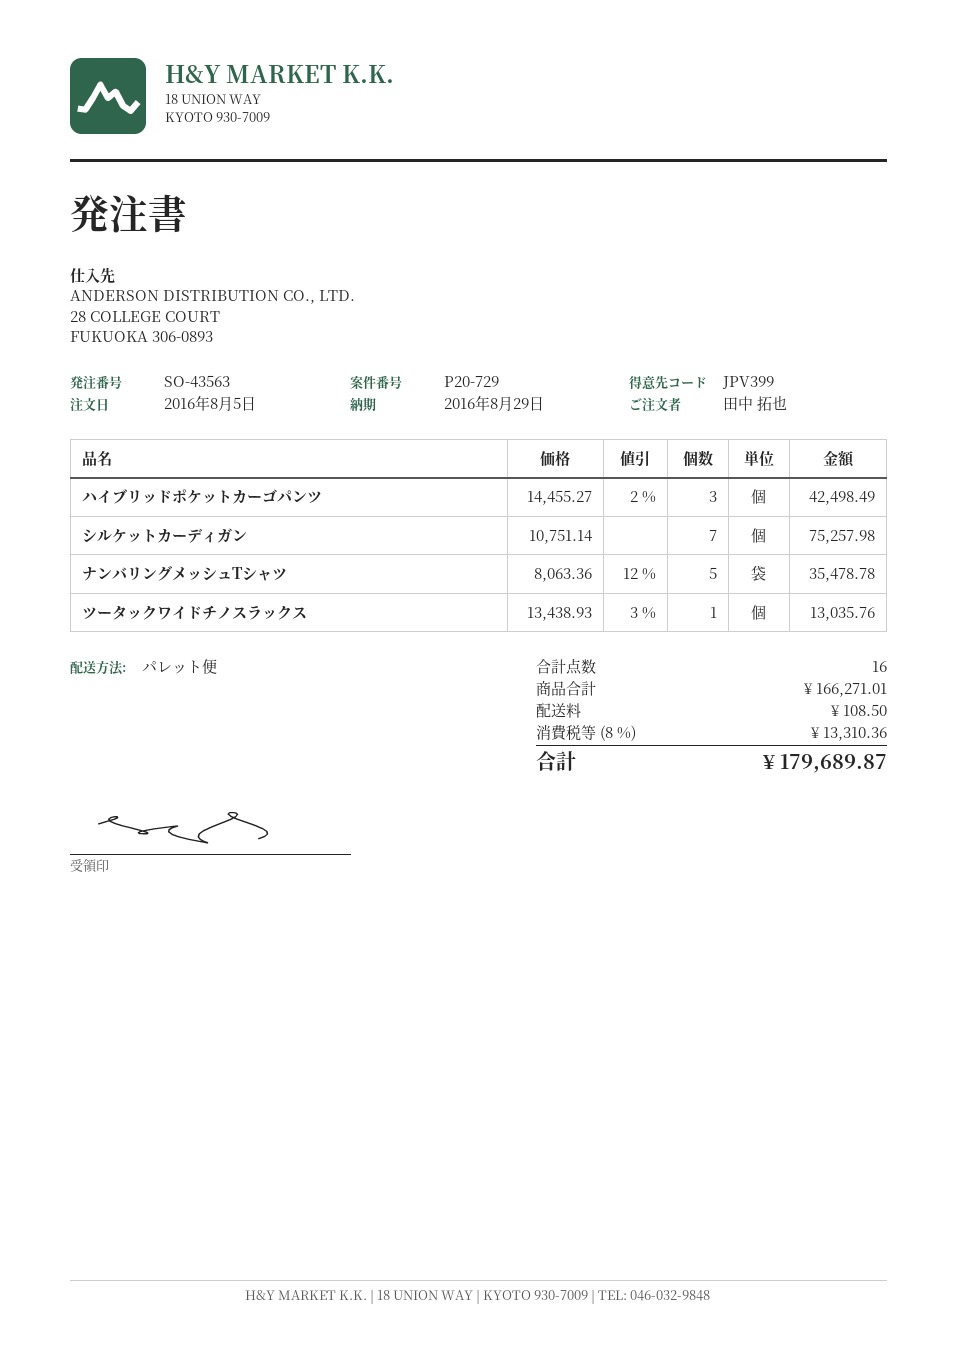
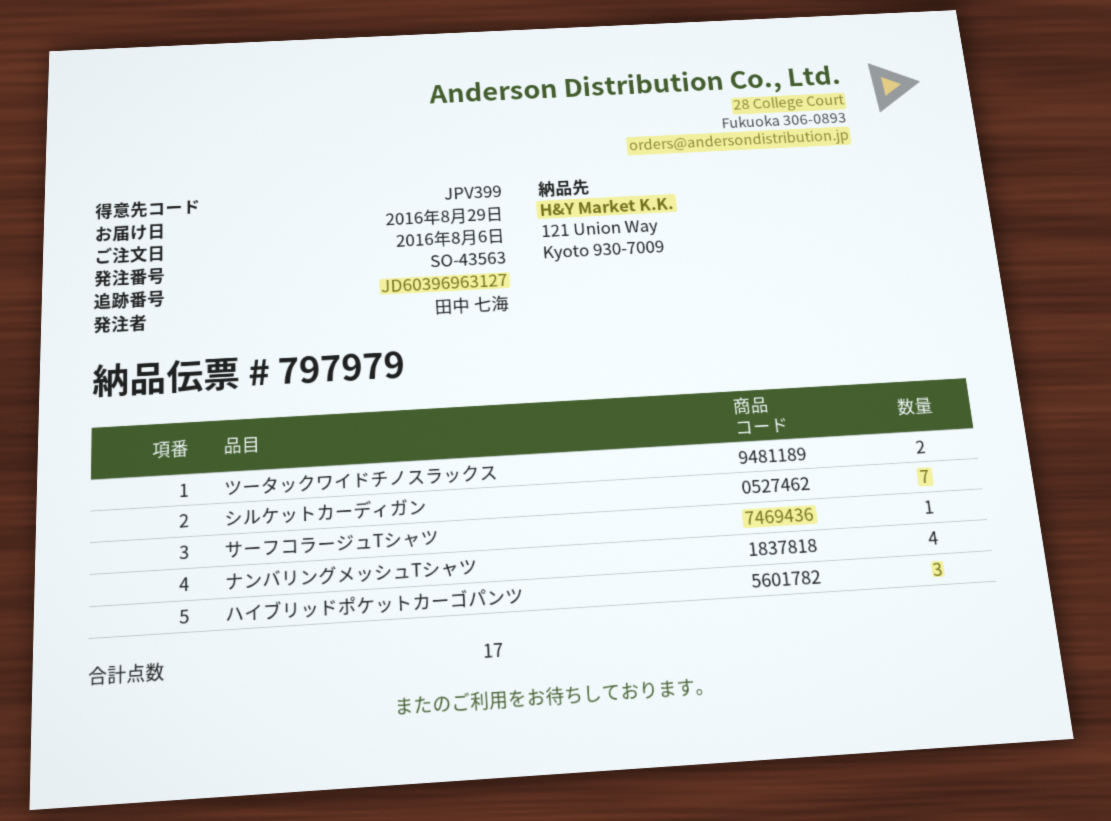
order date: 2016-08-05 -> 2016-08-06
ordered by: 田中 拓也 -> 田中 七海
ナンバリングメッシュTシャツ: 5 -> 4
ツータックワイドチノスラックス: 1 -> 2
サーフコラージュTシャツ: none -> 1
total quantity: 16 -> 17

